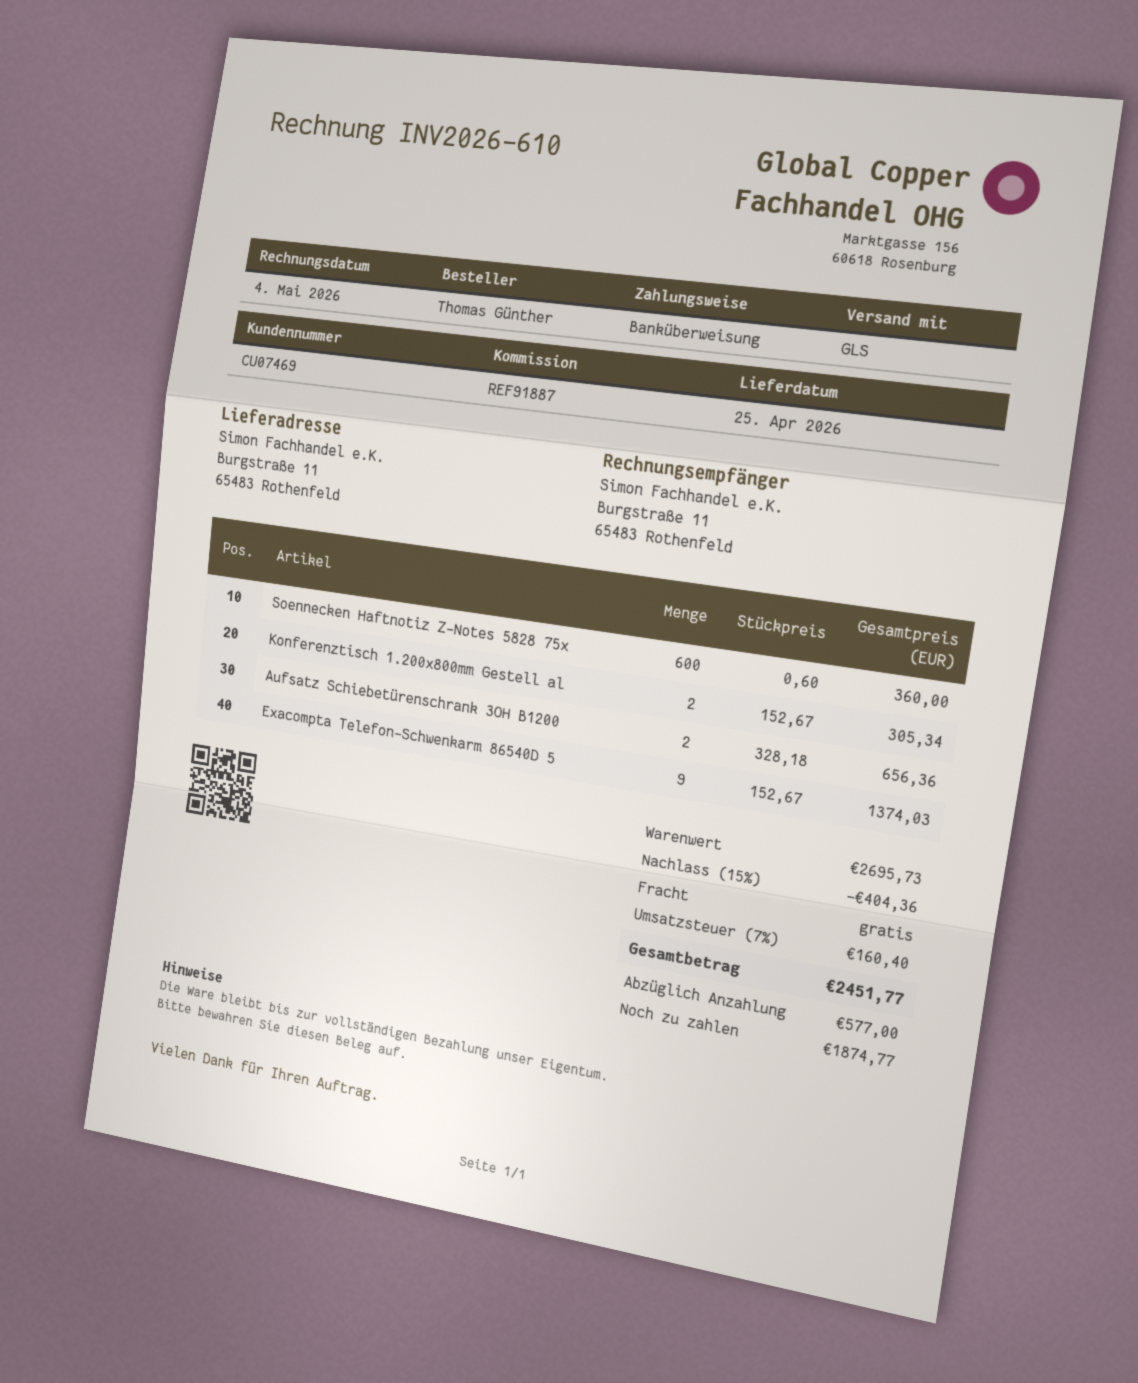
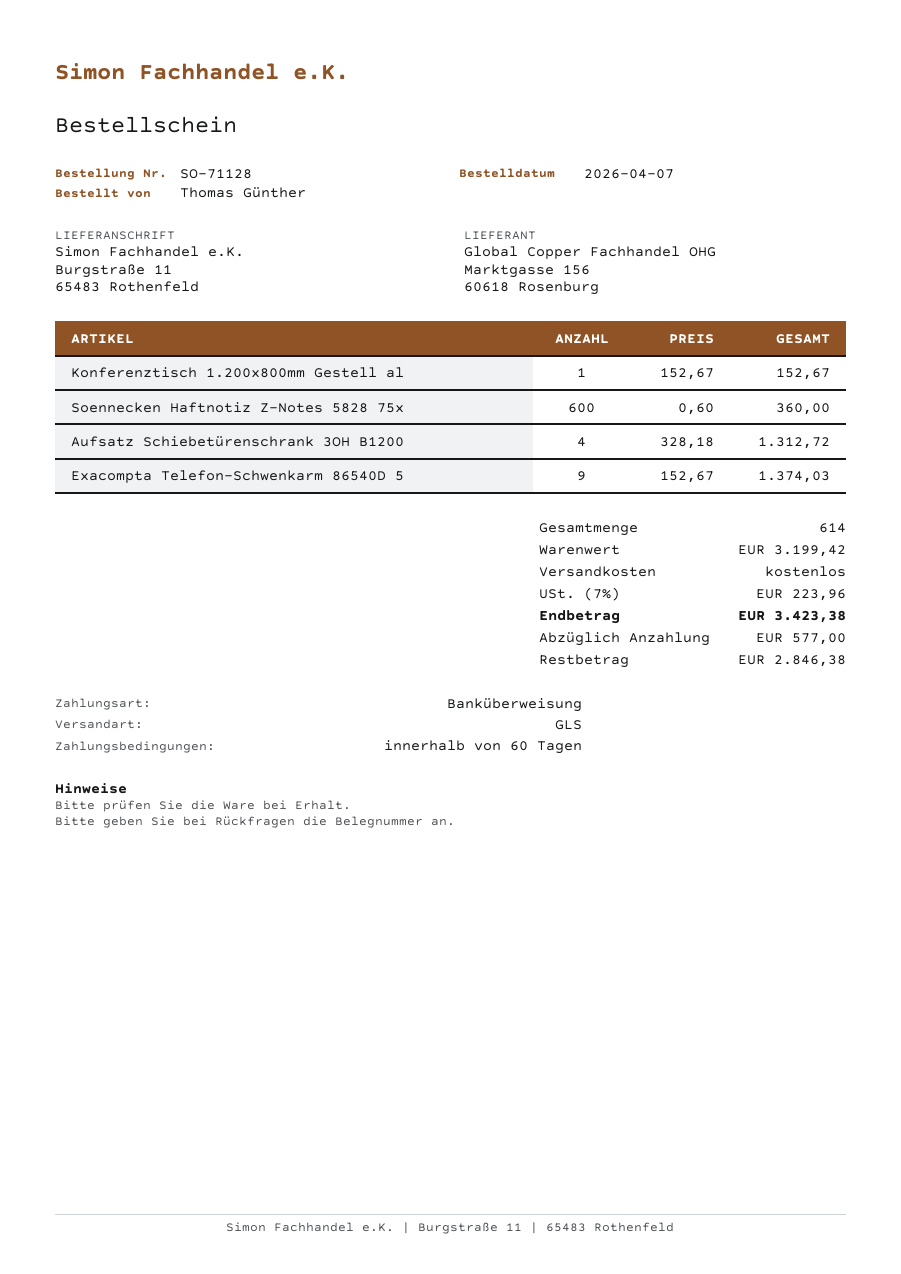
Konferenztisch 1.200x800mm Gestell al: 2 x 152.67 = 305.34 -> 1 x 152.67 = 152.67
Aufsatz Schiebetürenschrank 3OH B1200: 2 x 328.18 = 656.36 -> 4 x 328.18 = 1312.72
subtotal: 2695.73 -> 3199.42
discount: 15% = 404.36 -> none
tax: 7% = 160.40 -> 7% = 223.96
total: 2451.77 -> 3423.38
balance: 1874.77 -> 2846.38

